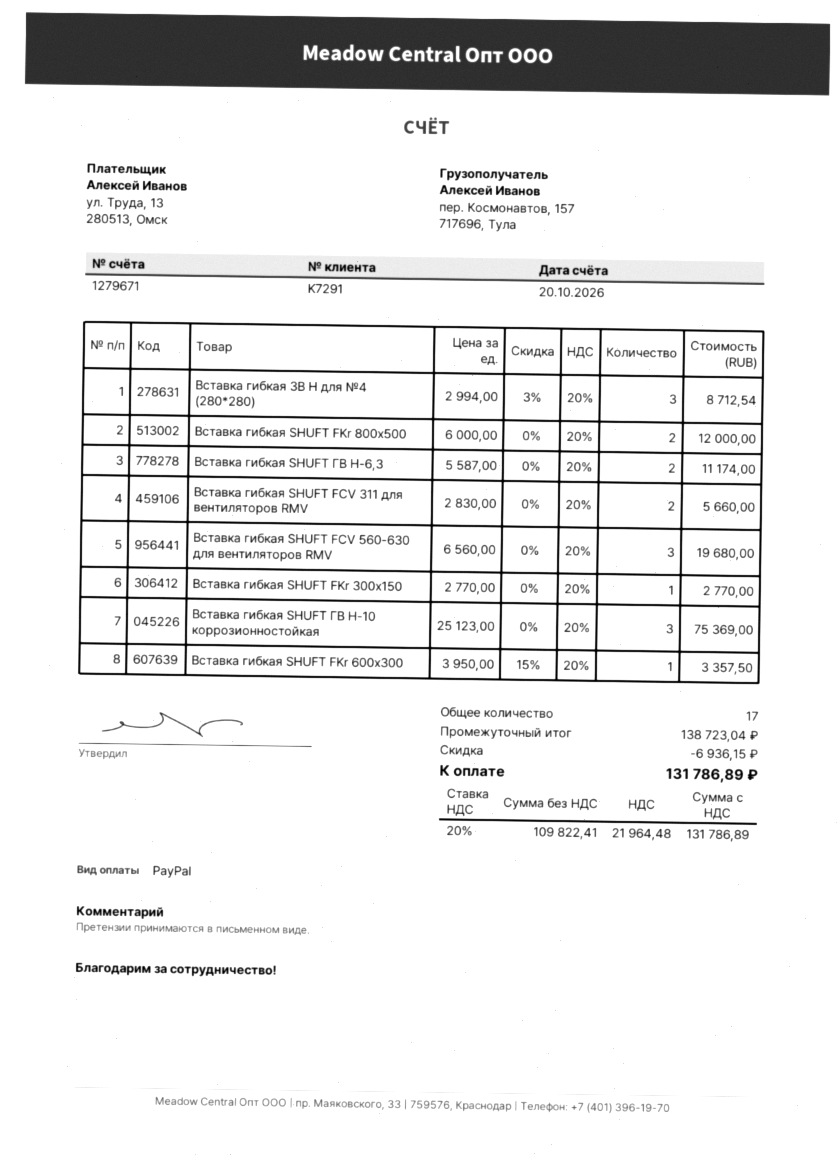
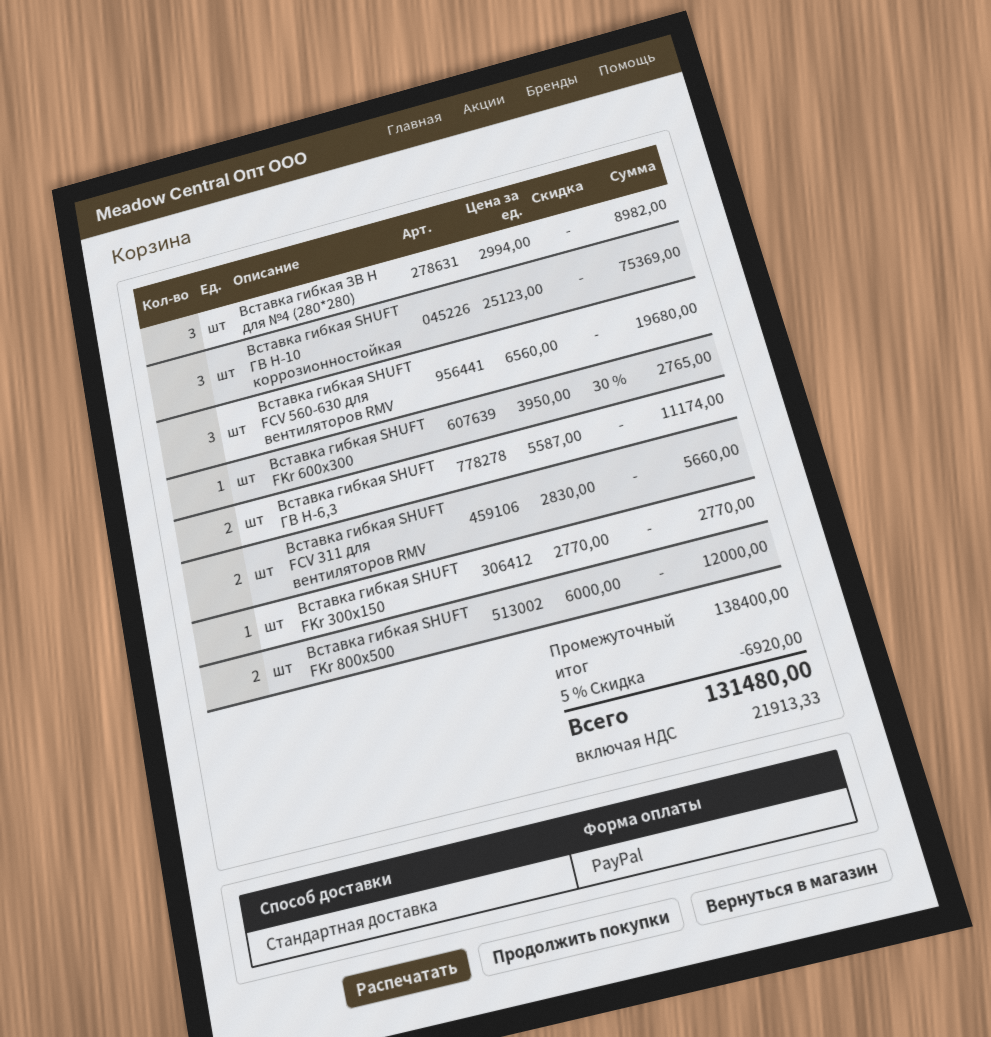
Вставка гибкая ЗВ Н для №4 (280*280): 3 x 2994.00 - 3% = 8712.54 -> 3 x 2994.00 = 8982.00
Вставка гибкая SHUFT FKr 600x300: 1 x 3950.00 - 15% = 3357.50 -> 1 x 3950.00 - 30% = 2765.00
subtotal: 138723.04 -> 138400.00
discount: 6936.15 -> 6920.00
tax: 21964.48 -> 21913.33
total: 131786.89 -> 131480.00

